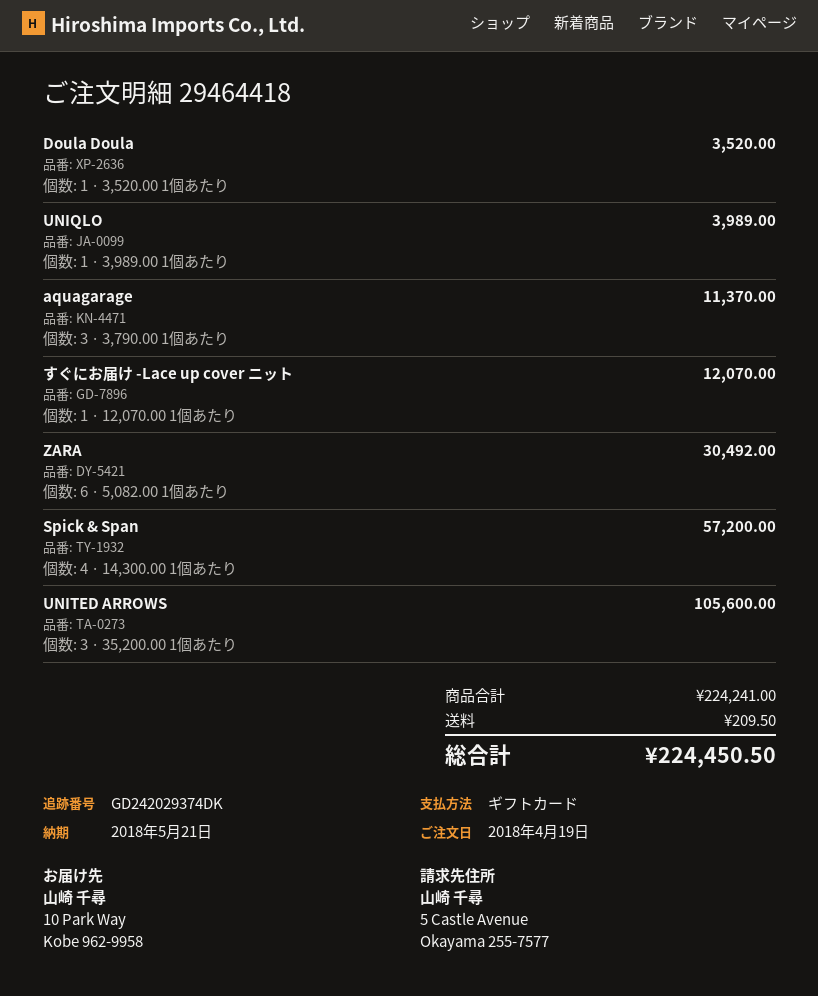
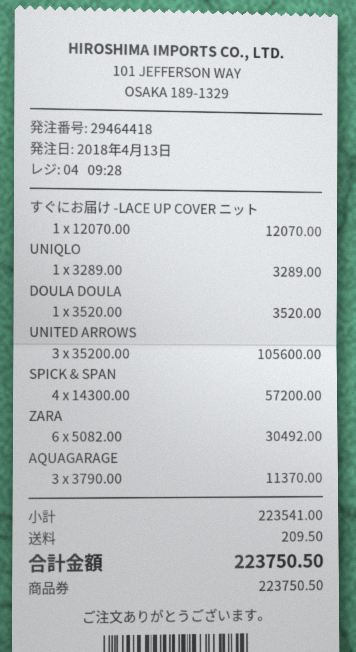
order date: 2018-04-19 -> 2018-04-13
UNIQLO: 1 x 3989.00 = 3989.00 -> 1 x 3289.00 = 3289.00
subtotal: 224241.00 -> 223541.00
total: 224450.50 -> 223750.50

